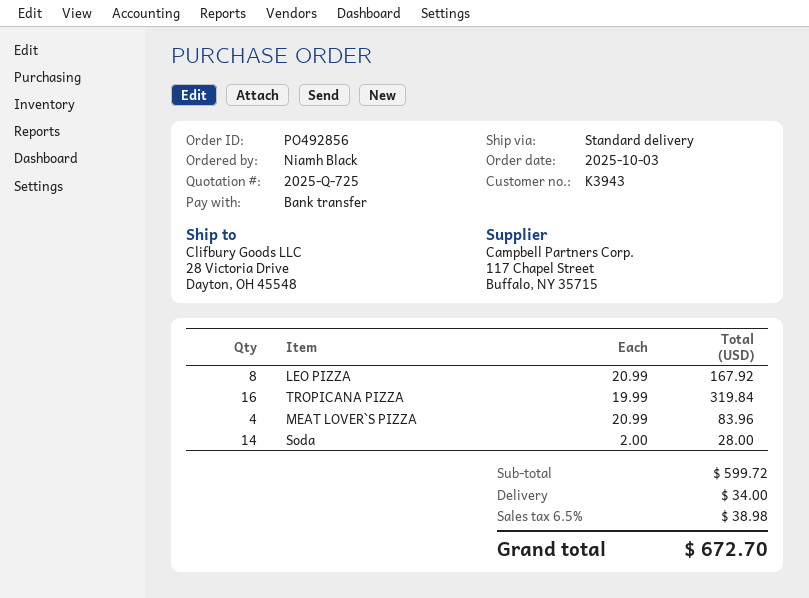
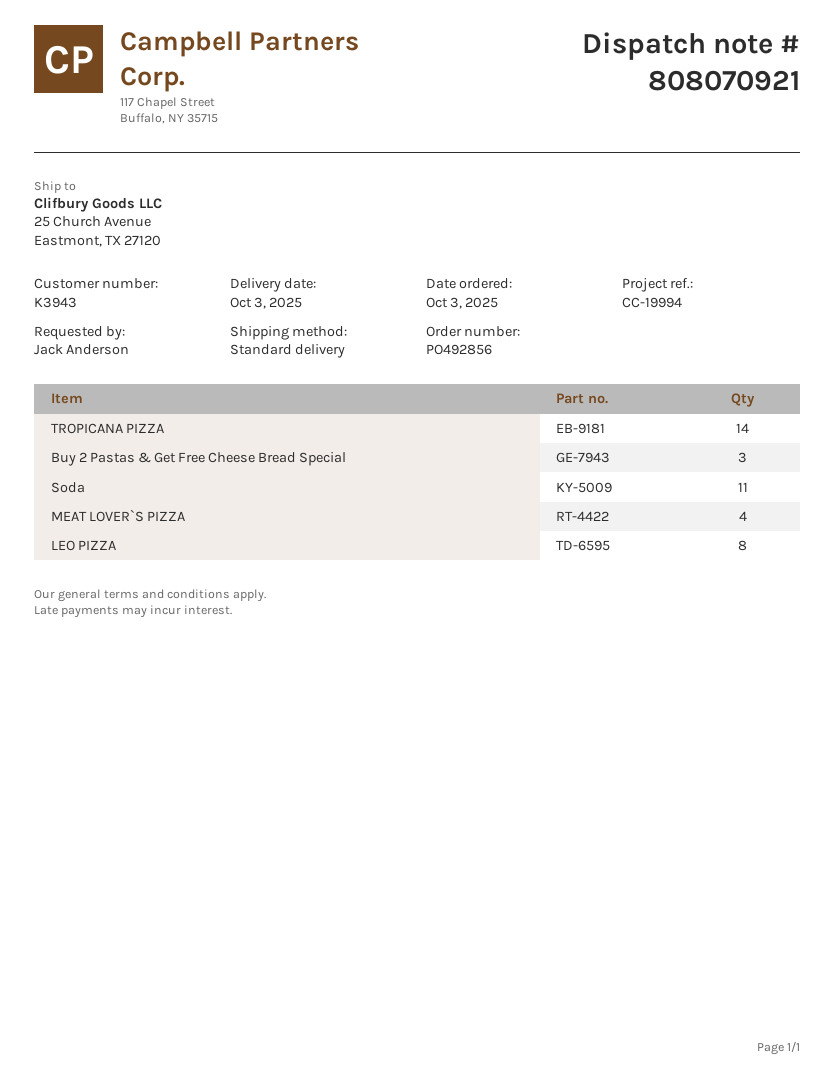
ordered by: Niamh Black -> Jack Anderson
ship to: 28 Victoria Drive, Dayton, OH 45548 -> 25 Church Avenue, Eastmont, TX 27120
TROPICANA PIZZA: 16 -> 14
Soda: 14 -> 11
Buy 2 Pastas & Get Free Cheese Bread Special: none -> 3

